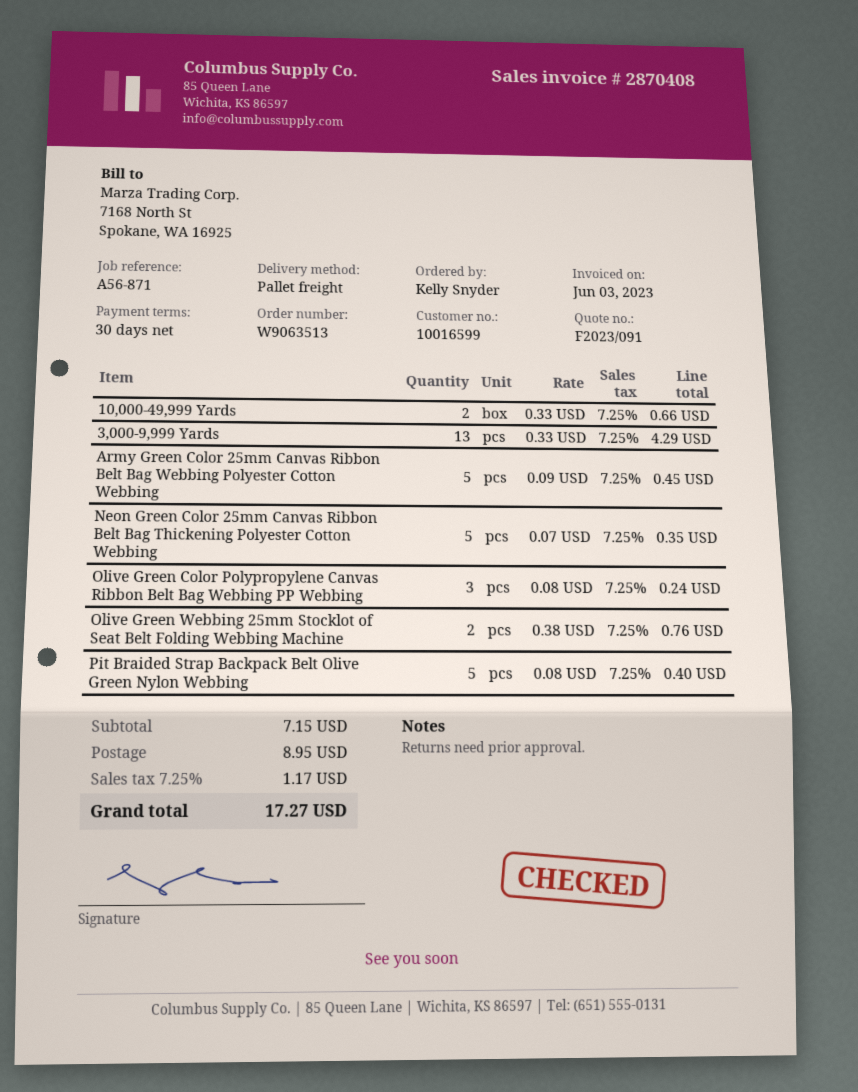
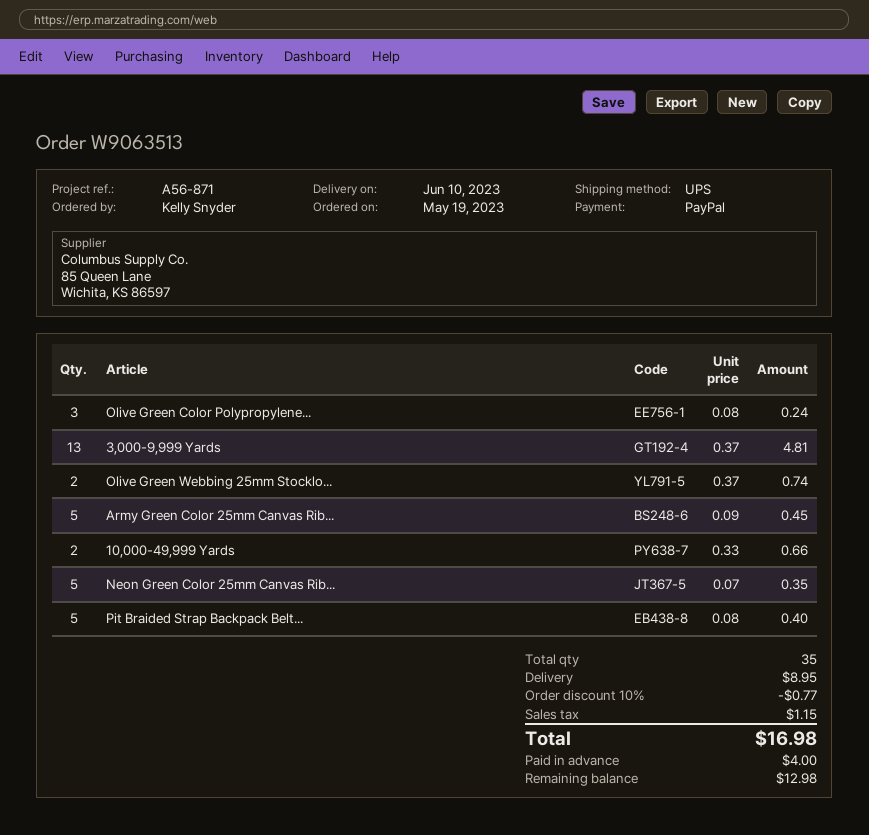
shipping method: pallet freight -> UPS
3,000-9,999 Yards: 13 x 0.33 = 4.29 -> 13 x 0.37 = 4.81
Olive Green Webbing 25mm Stocklot of Seat Belt Folding Webbing Machine: 2 x 0.38 = 0.76 -> 2 x 0.37 = 0.74
discount: none -> 10% = 0.77
tax: 1.17 -> 1.15
total: 17.27 -> 16.98

